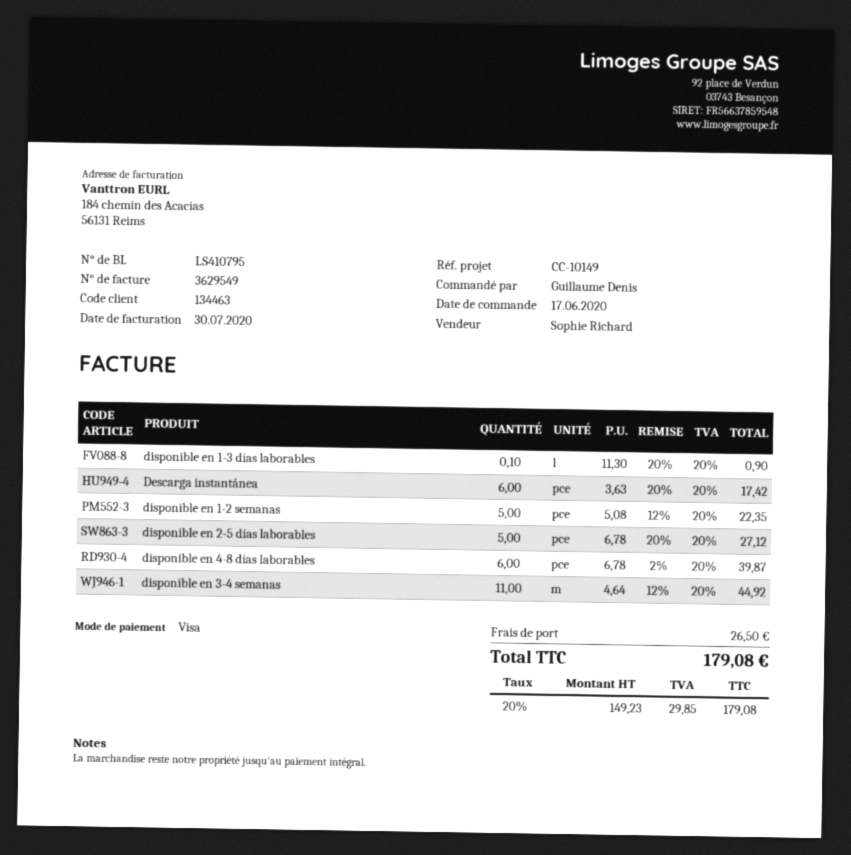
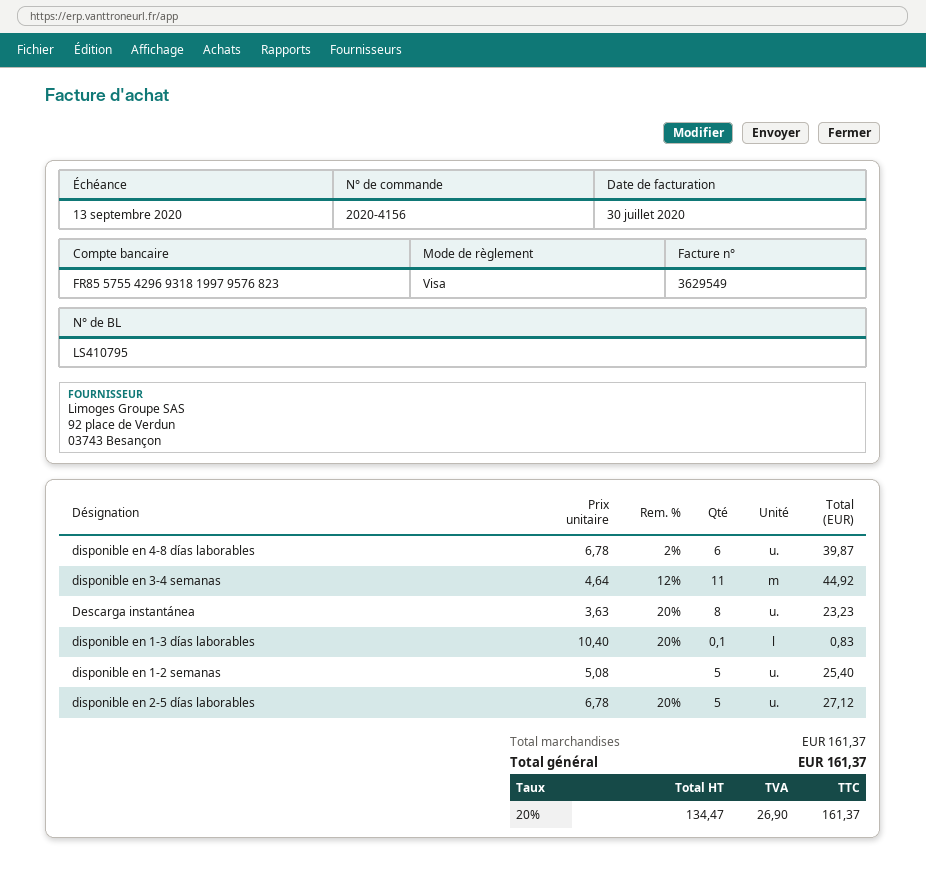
disponible en 1-3 días laborables: 0.1 x 11.30 - 20% = 0.90 -> 0.1 x 10.40 - 20% = 0.83
Descarga instantánea: 6 x 3.63 - 20% = 17.42 -> 8 x 3.63 - 20% = 23.23
disponible en 1-2 semanas: 5 x 5.08 - 12% = 22.35 -> 5 x 5.08 = 25.40
shipping: 26.50 -> none
net: 149.23 -> 134.47
tax: 20% = 29.85 -> 20% = 26.90
total: 179.08 -> 161.37

